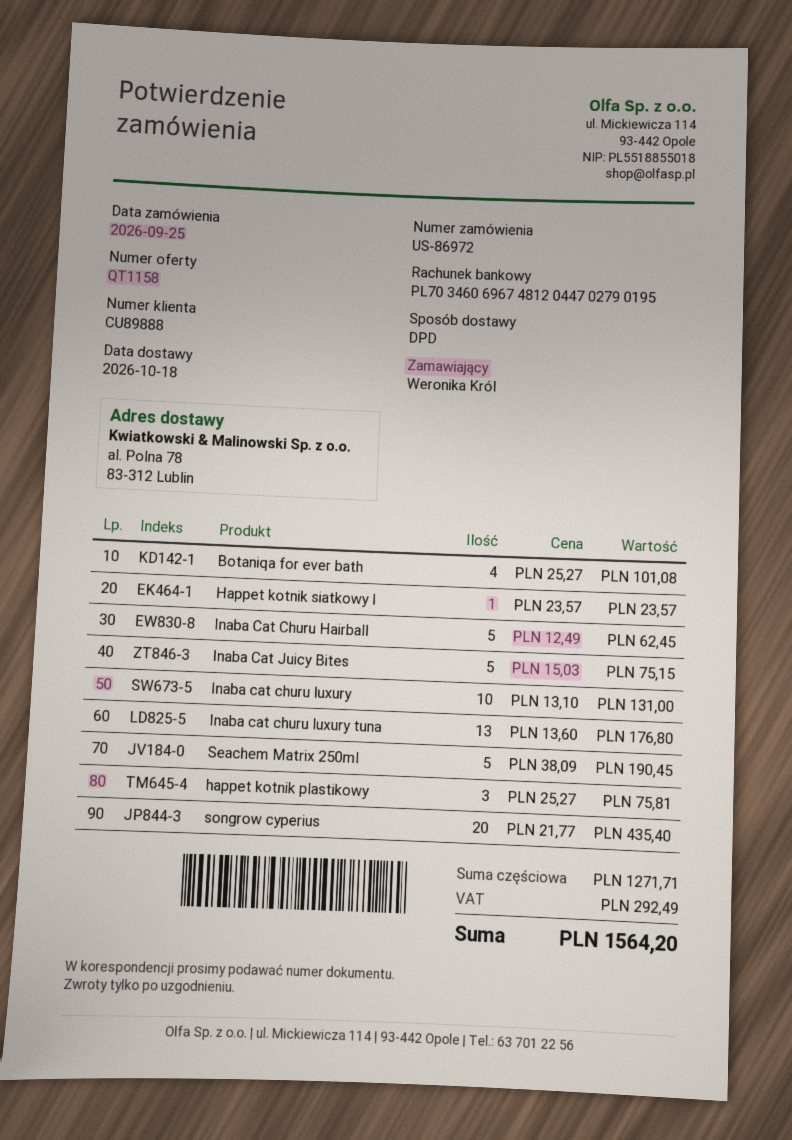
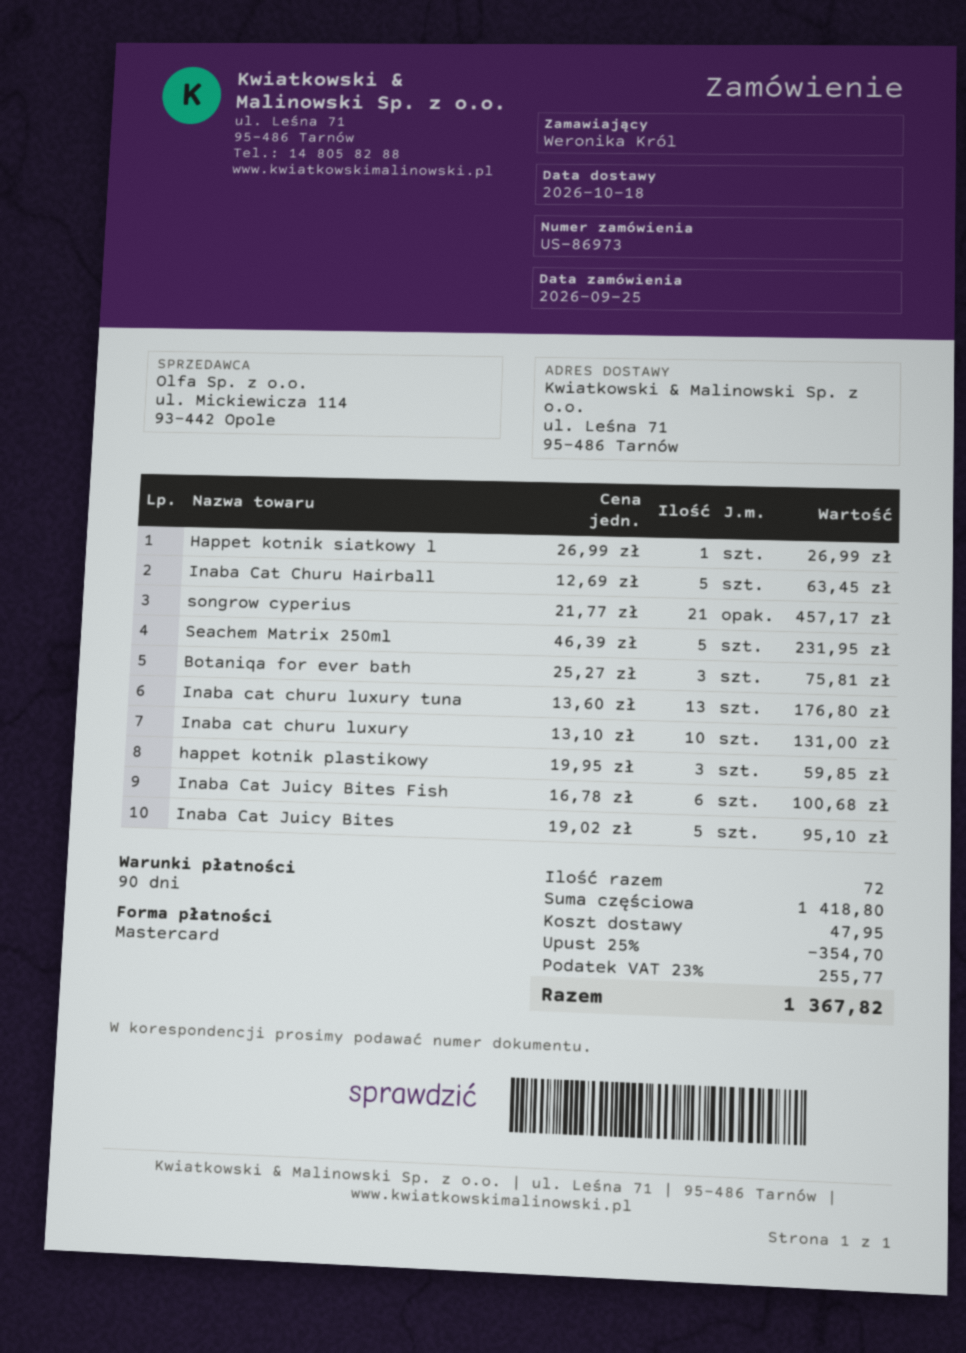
order number: US-86972 -> US-86973
ship to: al. Polna 78, 83-312 Lublin -> ul. Leśna 71, 95-486 Tarnów
Botaniqa for ever bath: 4 x 25.27 = 101.08 -> 3 x 25.27 = 75.81
Happet kotnik siatkowy l: 1 x 23.57 = 23.57 -> 1 x 26.99 = 26.99
Inaba Cat Churu Hairball: 5 x 12.49 = 62.45 -> 5 x 12.69 = 63.45
Inaba Cat Juicy Bites: 5 x 15.03 = 75.15 -> 5 x 19.02 = 95.10
Seachem Matrix 250ml: 5 x 38.09 = 190.45 -> 5 x 46.39 = 231.95
happet kotnik plastikowy: 3 x 25.27 = 75.81 -> 3 x 19.95 = 59.85
songrow cyperius: 20 x 21.77 = 435.40 -> 21 x 21.77 = 457.17
Inaba Cat Juicy Bites Fish: none -> 6 x 16.78 = 100.68
subtotal: 1271.71 -> 1418.80
discount: none -> 25% = 354.70
shipping: none -> 47.95
tax: 292.49 -> 255.77
total: 1564.20 -> 1367.82

